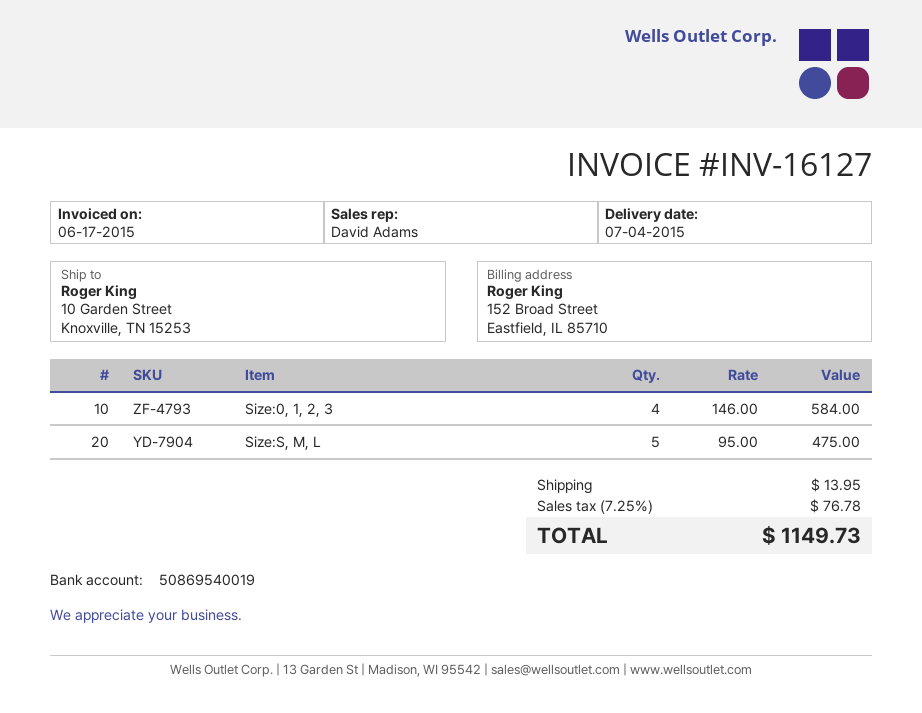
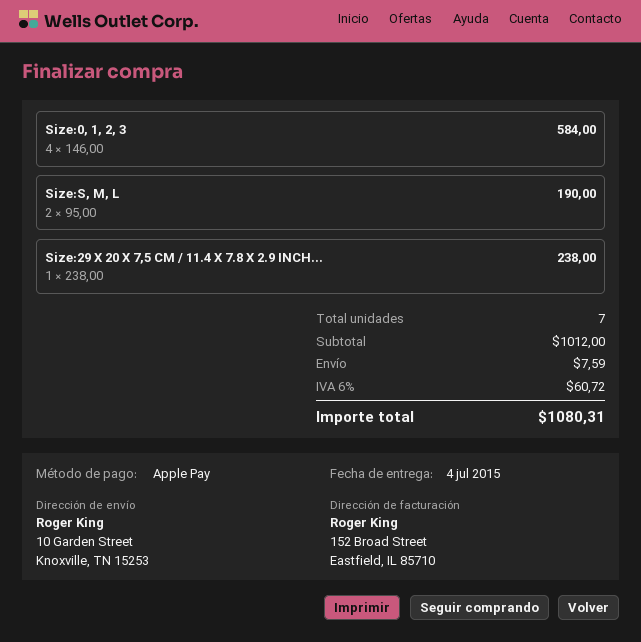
Size:S, M, L: 5 x 95.00 = 475.00 -> 2 x 95.00 = 190.00
Size:29 X 20 X 7,5 CM / 11.4 X 7.8 X 2.9 INCH...: none -> 1 x 238.00 = 238.00
shipping: 13.95 -> 7.59
tax: 7.25% = 76.78 -> 6% = 60.72
total: 1149.73 -> 1080.31

